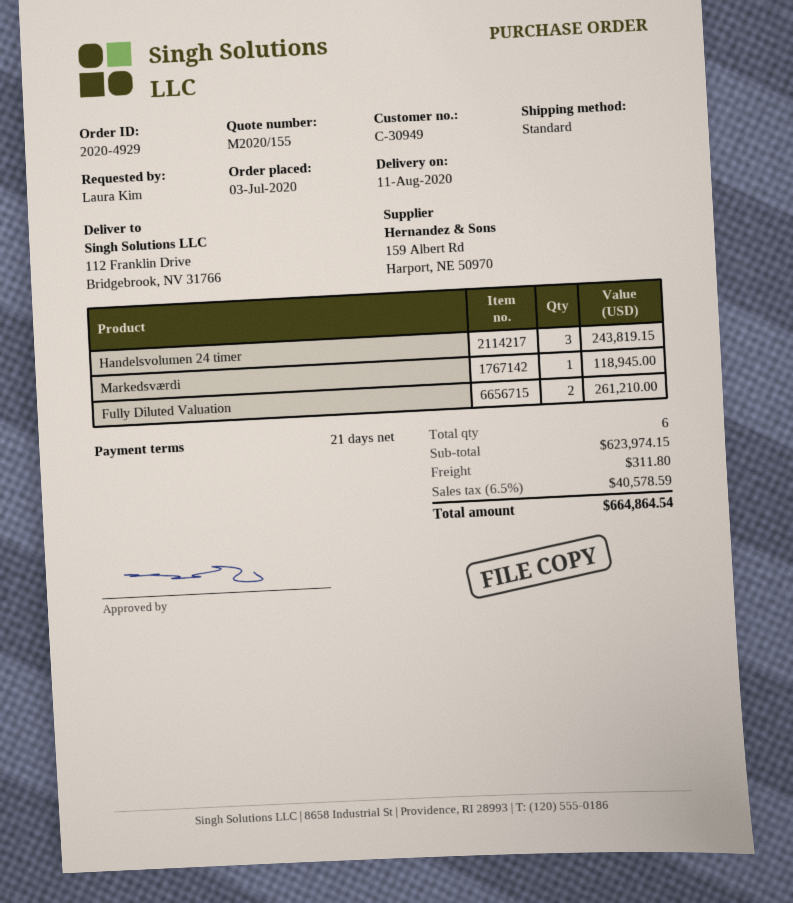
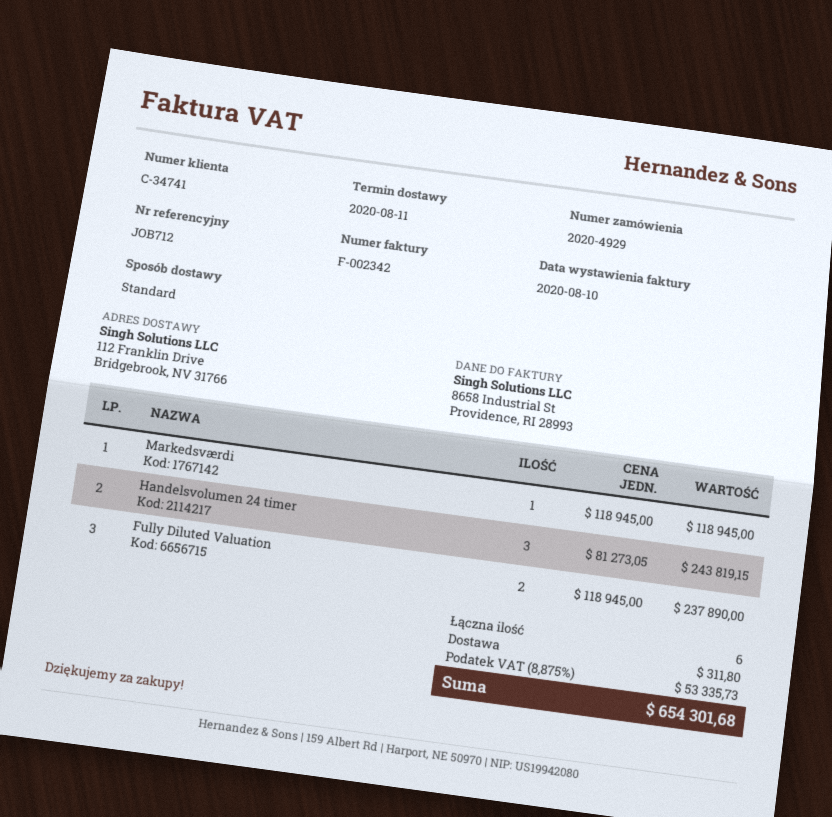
customer number: C-30949 -> C-34741
Fully Diluted Valuation: 2 for 261210.00 -> 2 for 237890.00
tax: 6.5% = 40578.59 -> 8.875% = 53335.73
total: 664864.54 -> 654301.68

